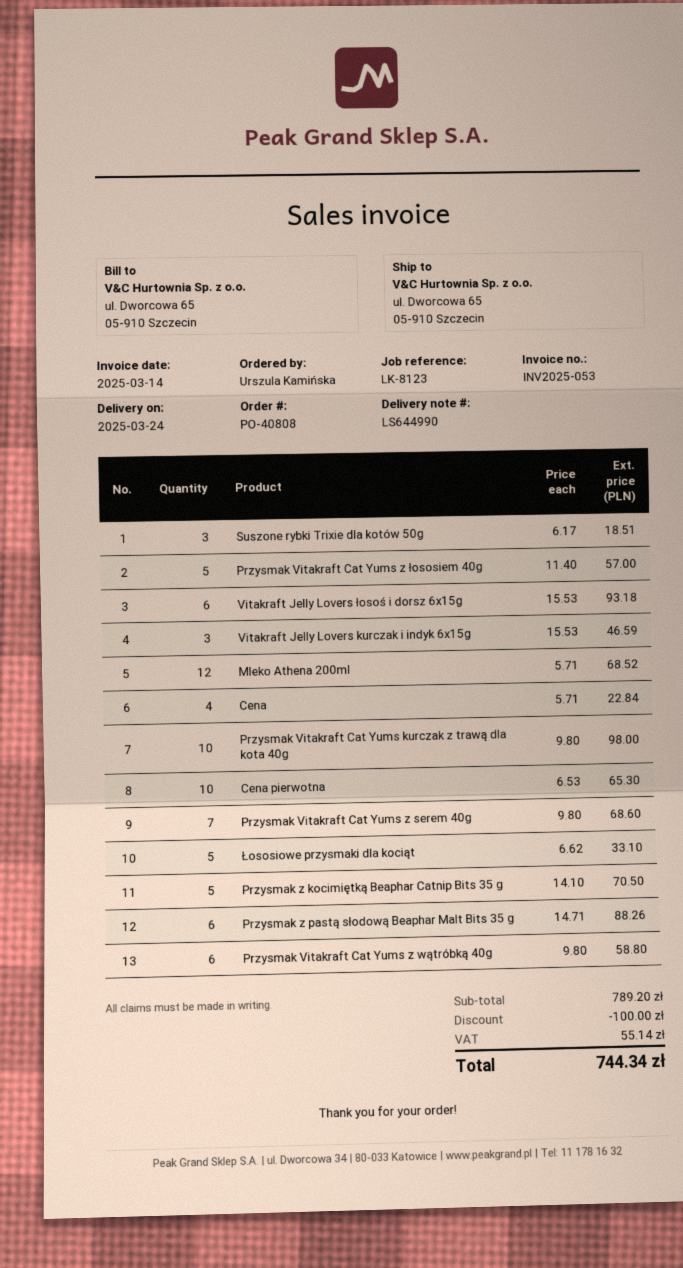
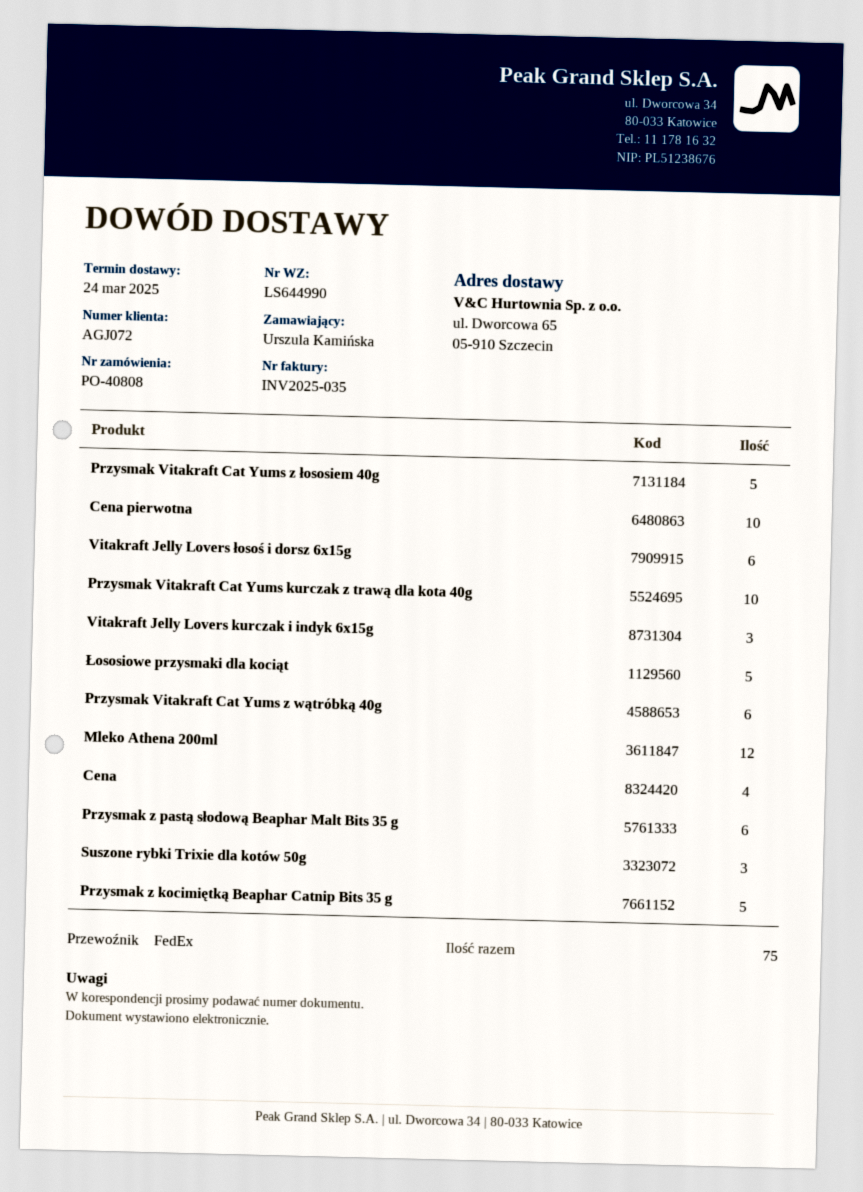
invoice number: INV2025-053 -> INV2025-035
Przysmak Vitakraft Cat Yums z serem 40g: 7 -> none

